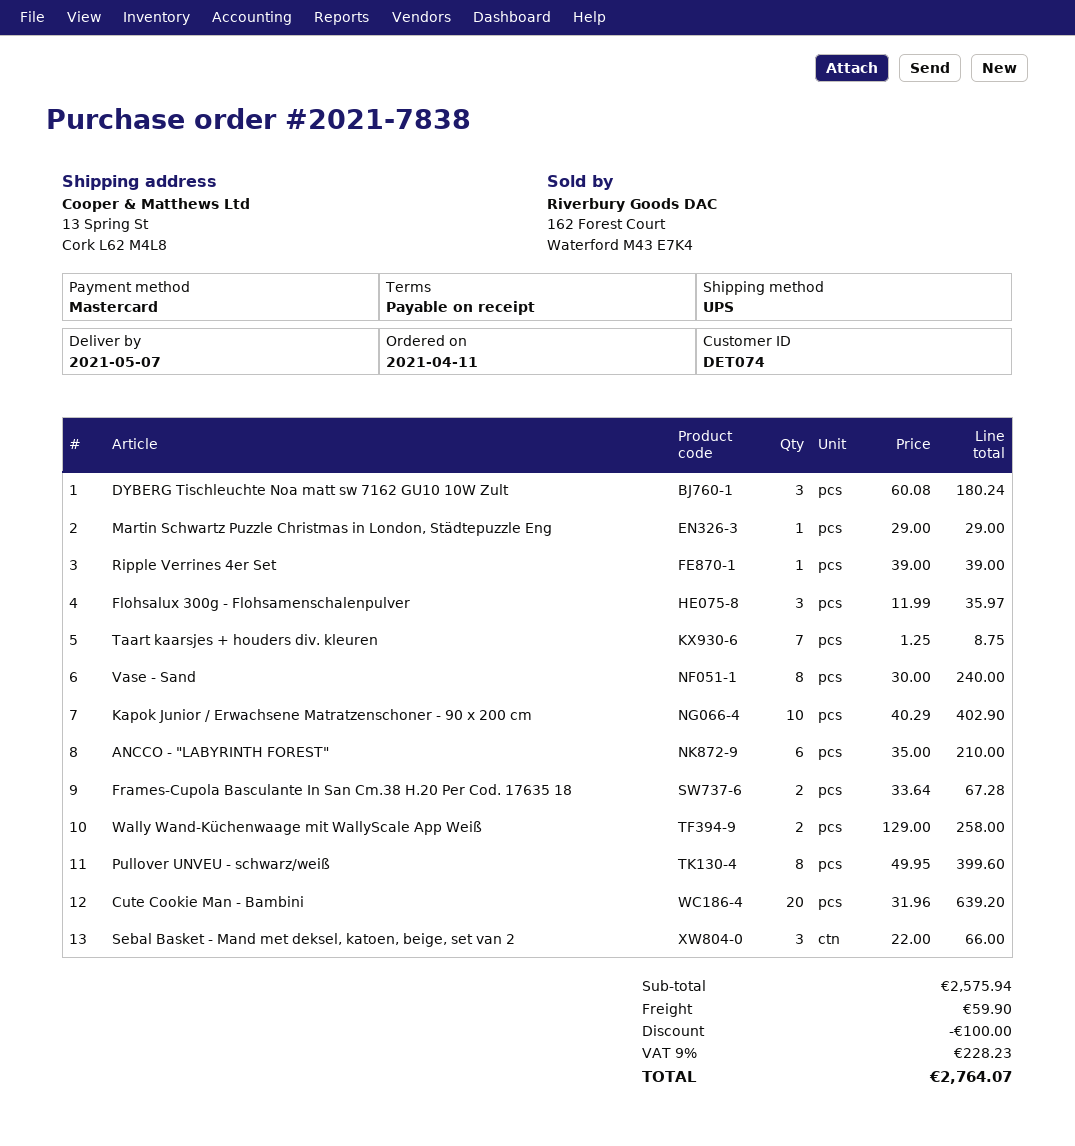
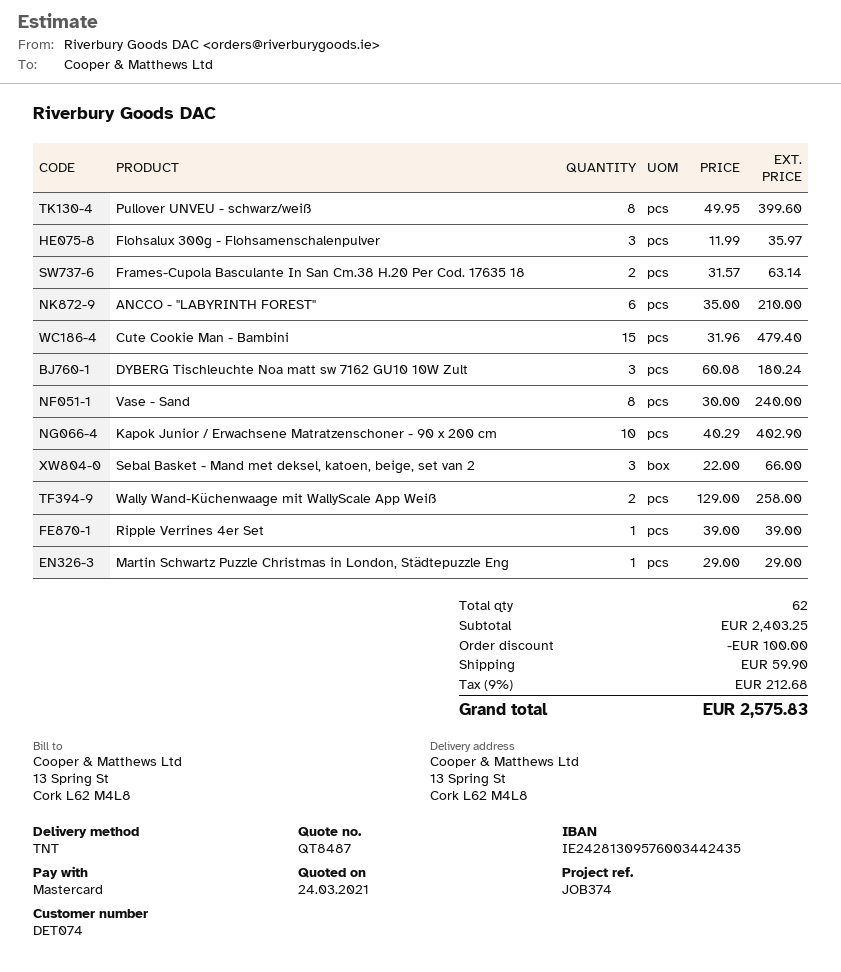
shipping method: UPS -> TNT
Taart kaarsjes + houders div. kleuren: 7 x 1.25 = 8.75 -> none
Frames-Cupola Basculante In San Cm.38 H.20 Per Cod. 17635 18: 2 x 33.64 = 67.28 -> 2 x 31.57 = 63.14
Cute Cookie Man - Bambini: 20 x 31.96 = 639.20 -> 15 x 31.96 = 479.40
subtotal: 2575.94 -> 2403.25
tax: 9% = 228.23 -> 9% = 212.68
total: 2764.07 -> 2575.83

